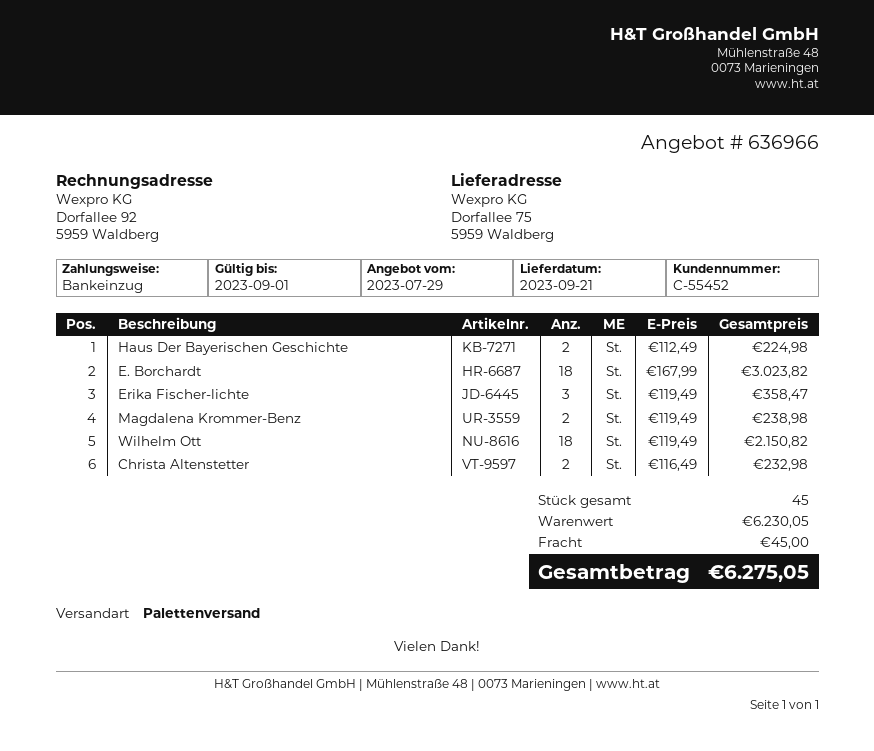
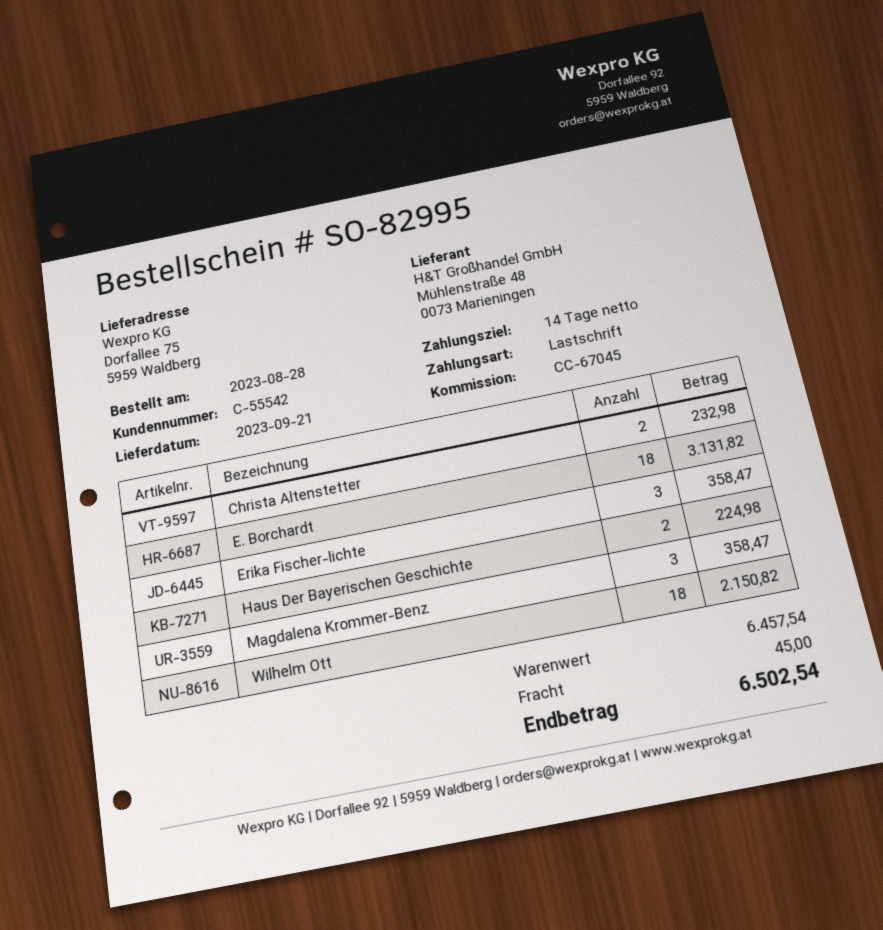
customer number: C-55452 -> C-55542
E. Borchardt: 18 for 3023.82 -> 18 for 3131.82
Magdalena Krommer-Benz: 2 for 238.98 -> 3 for 358.47
subtotal: 6230.05 -> 6457.54
total: 6275.05 -> 6502.54

